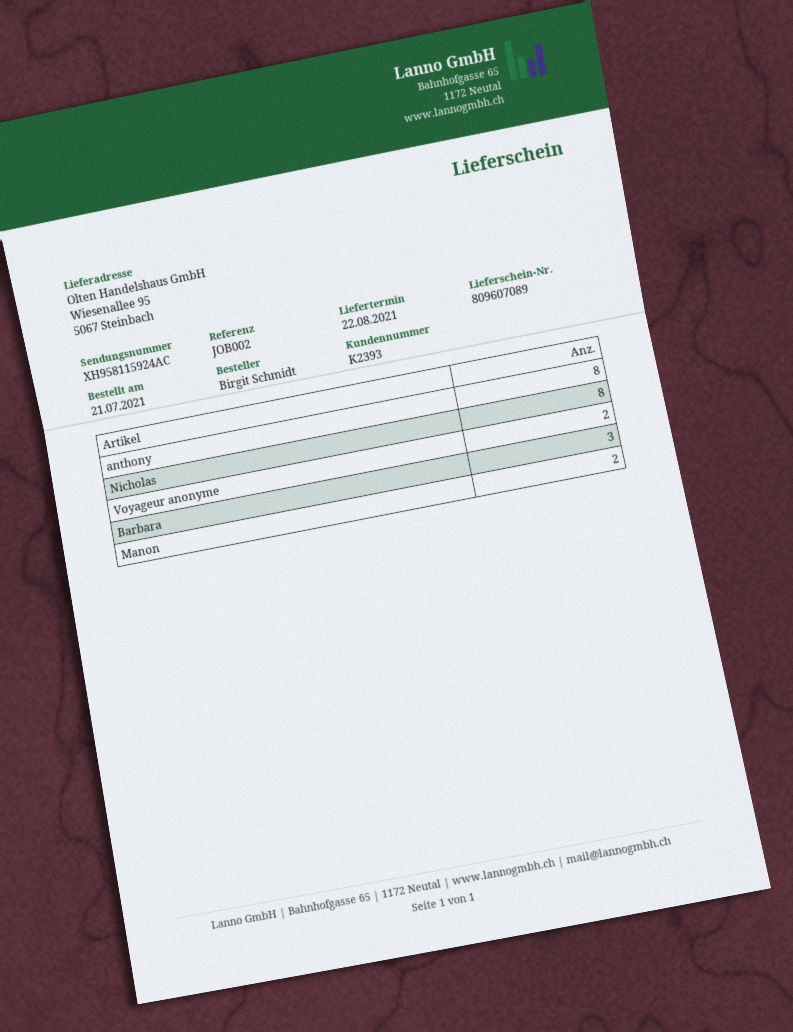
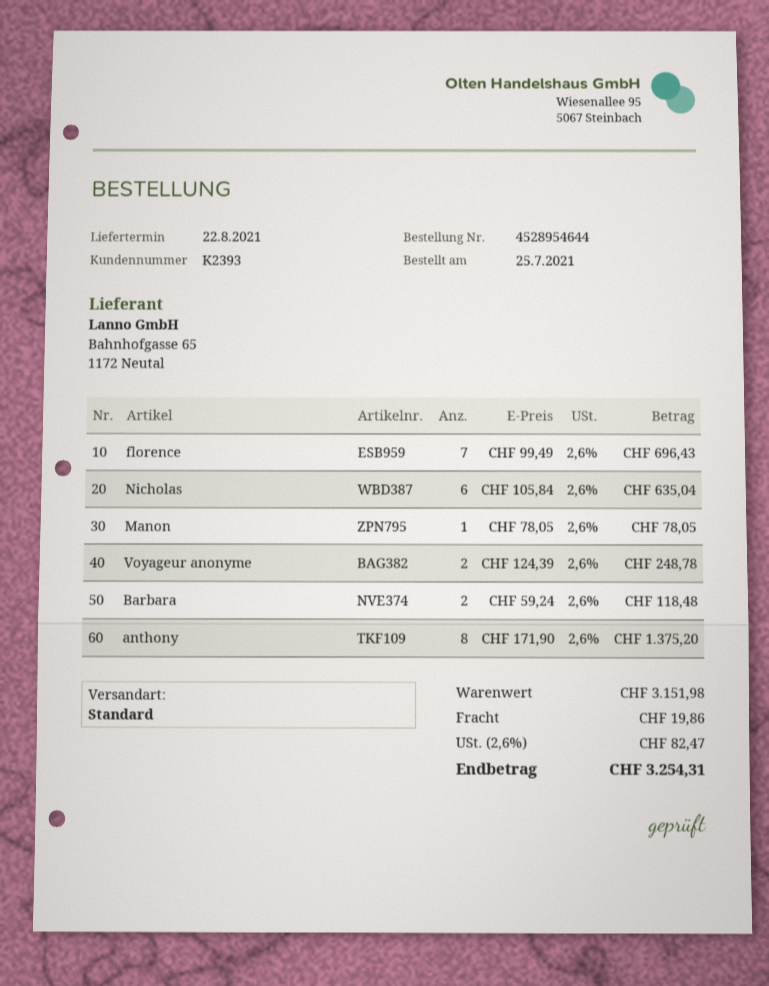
order date: 2021-07-21 -> 2021-07-25
Nicholas: 8 -> 6
Barbara: 3 -> 2
Manon: 2 -> 1
florence: none -> 7

